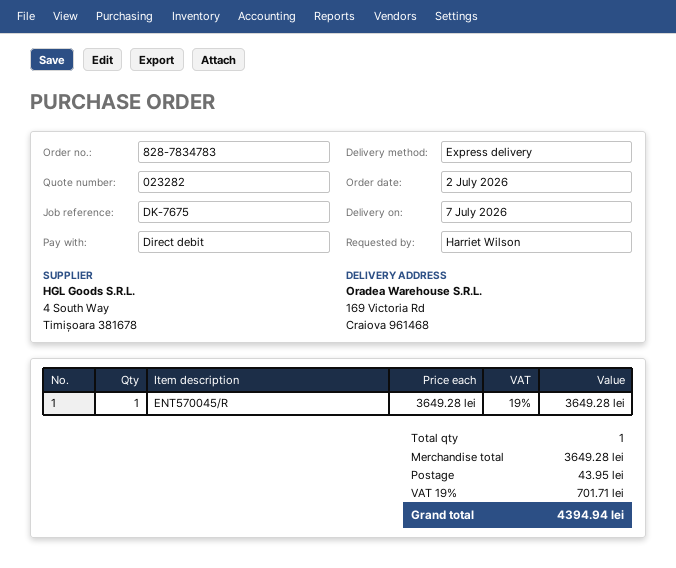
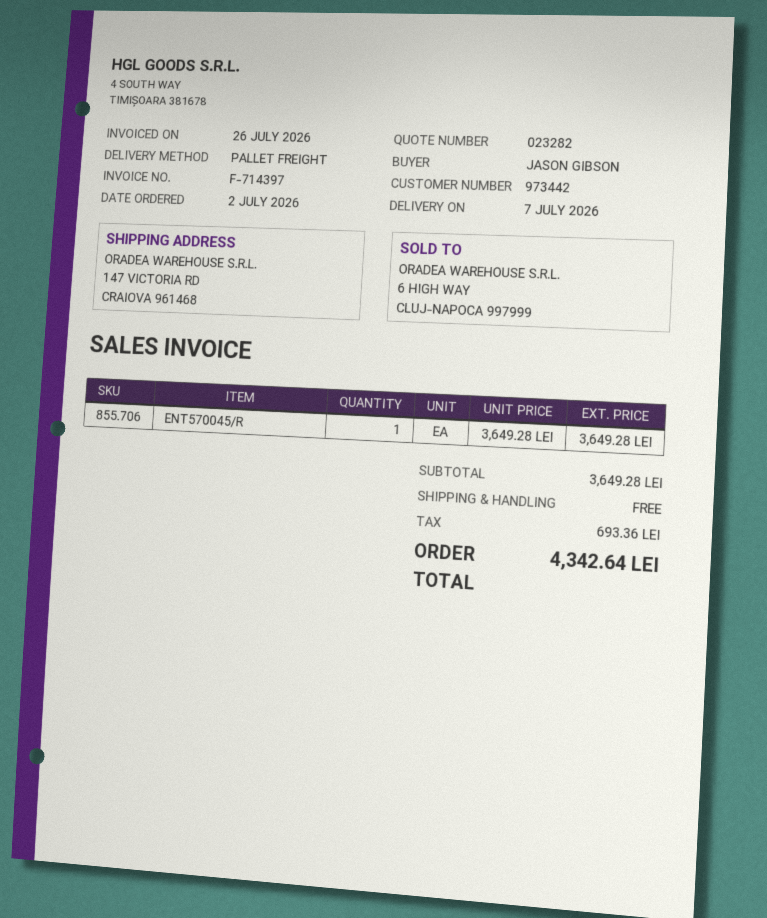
ordered by: Harriet Wilson -> JASON GIBSON
shipping method: express -> pallet freight
ship to: 169 Victoria Rd, Craiova 961468 -> 147 VICTORIA RD, CRAIOVA 961468
shipping: 43.95 -> 0.00
tax: 701.71 -> 693.36
total: 4394.94 -> 4342.64

